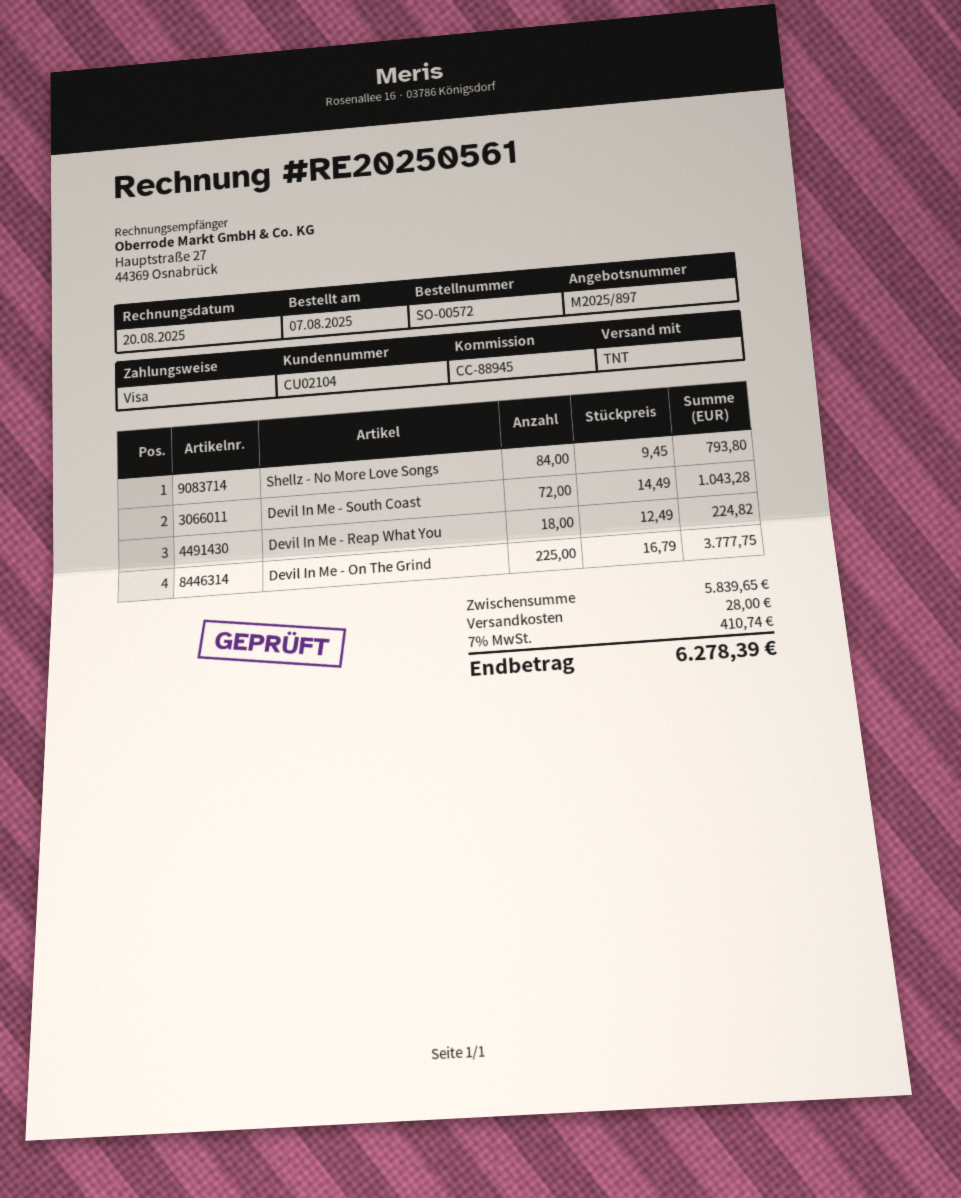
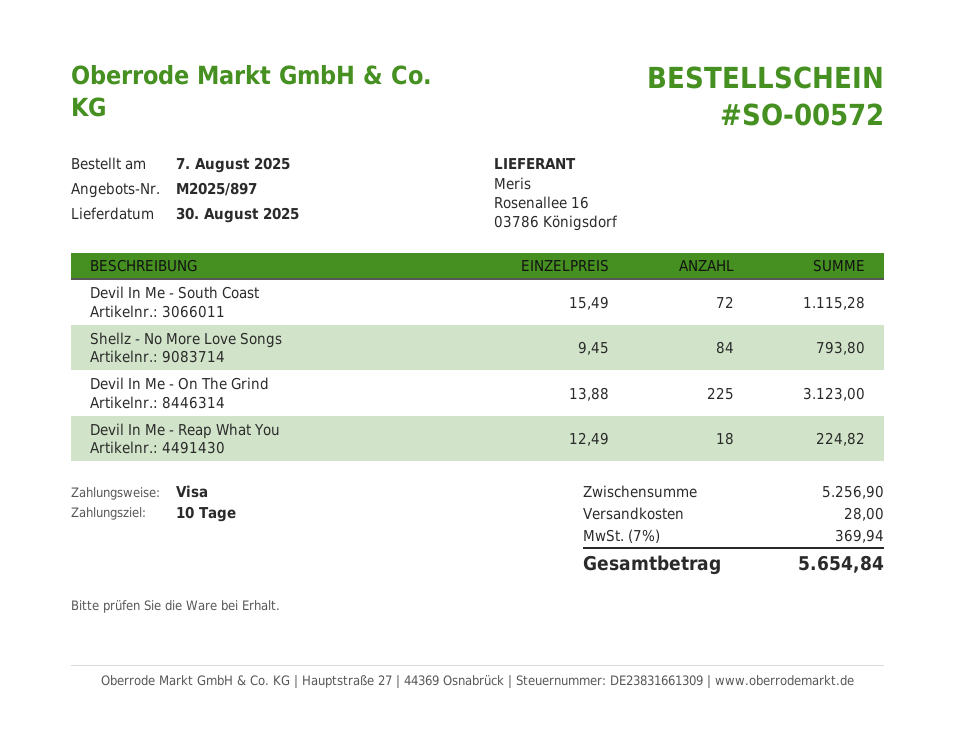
Devil In Me - South Coast: 72 x 14.49 = 1043.28 -> 72 x 15.49 = 1115.28
Devil In Me - On The Grind: 225 x 16.79 = 3777.75 -> 225 x 13.88 = 3123.00
subtotal: 5839.65 -> 5256.90
tax: 7% = 410.74 -> 7% = 369.94
total: 6278.39 -> 5654.84

